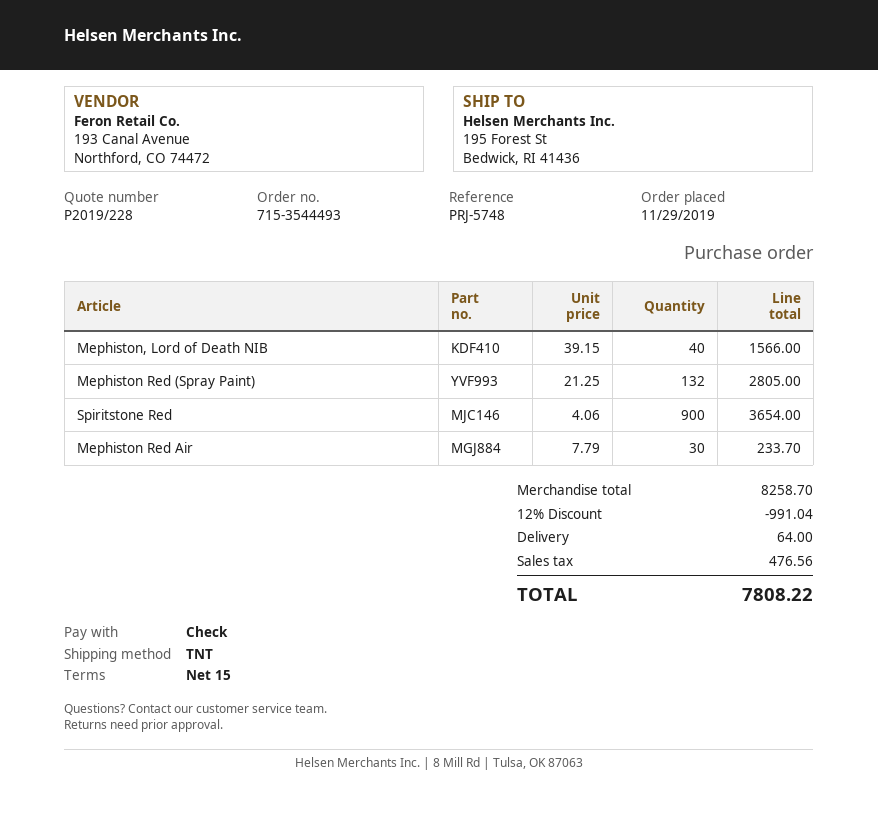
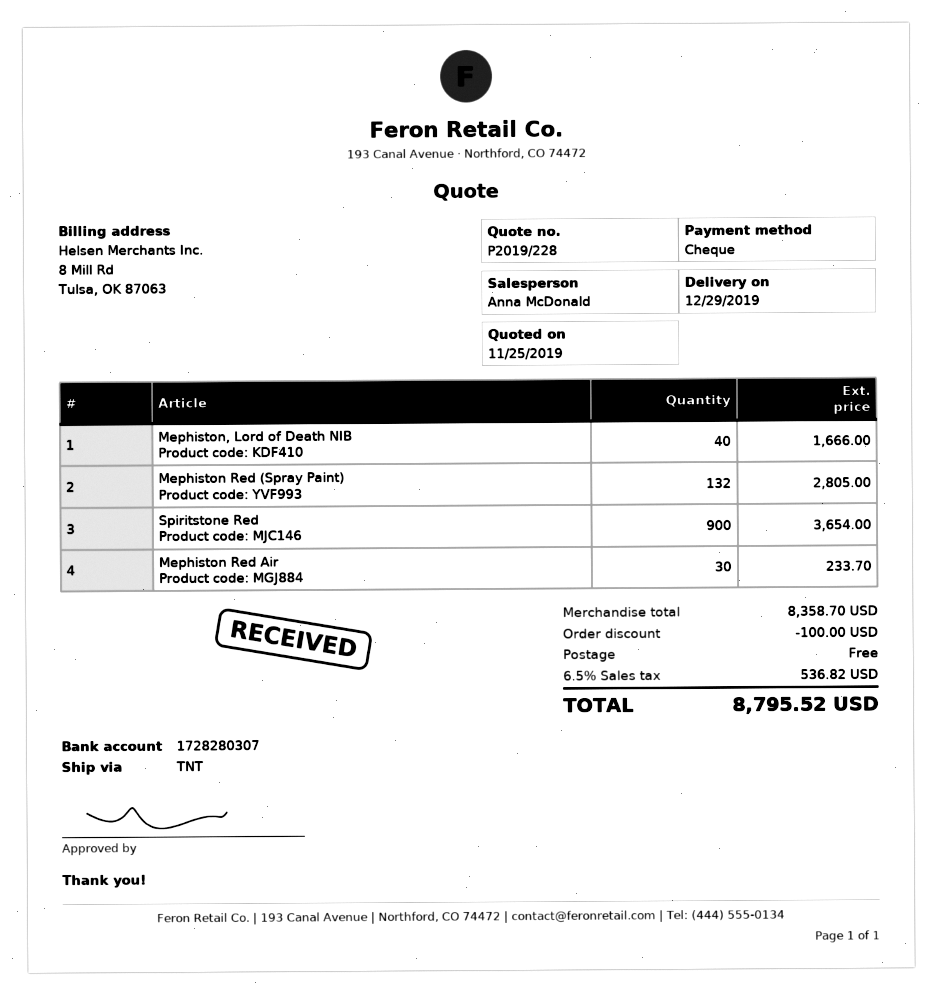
Mephiston, Lord of Death NIB: 40 for 1566.00 -> 40 for 1666.00
subtotal: 8258.70 -> 8358.70
discount: 991.04 -> 100.00
shipping: 64.00 -> 0.00
tax: 476.56 -> 536.82
total: 7808.22 -> 8795.52

